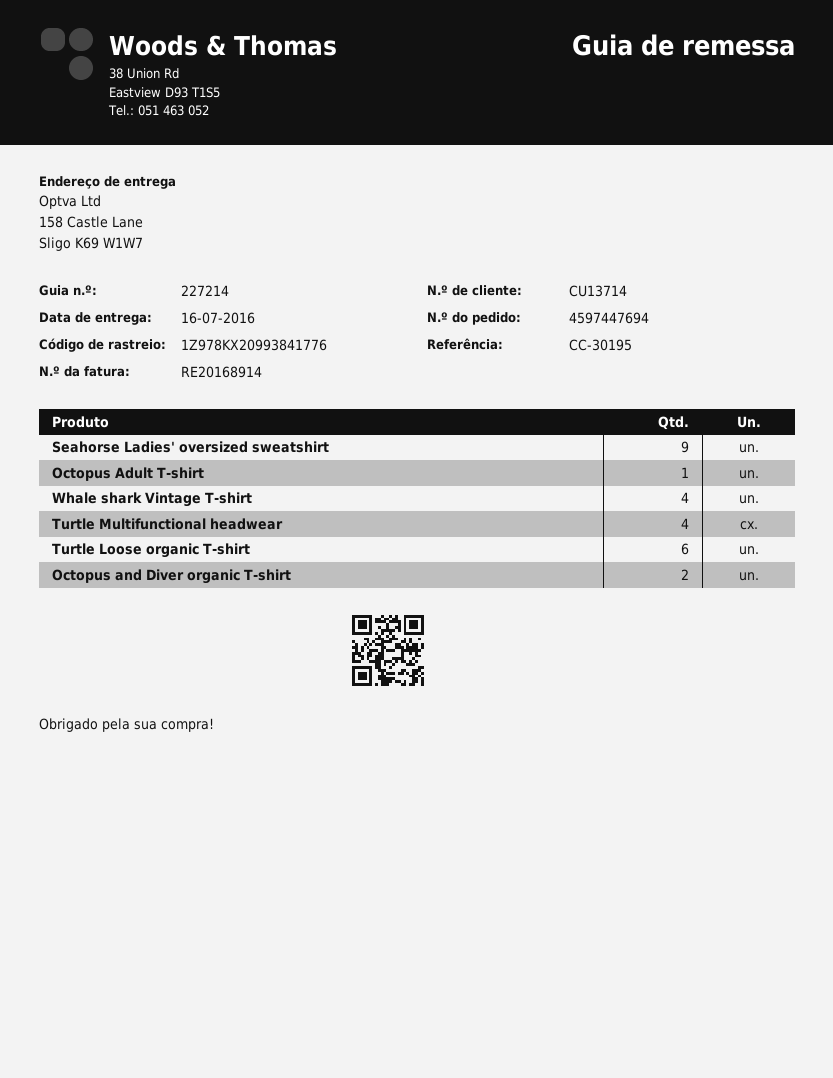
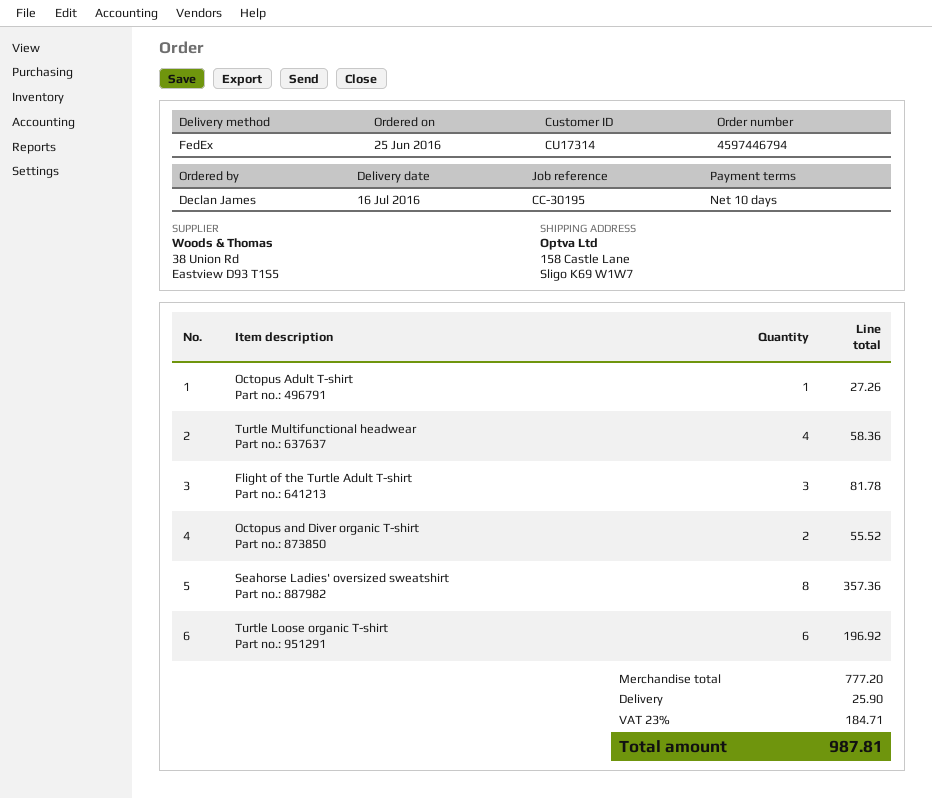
order number: 4597447694 -> 4597446794
customer number: CU13714 -> CU17314
Seahorse Ladies' oversized sweatshirt: 9 -> 8
Whale shark Vintage T-shirt: 4 -> none
Flight of the Turtle Adult T-shirt: none -> 3

